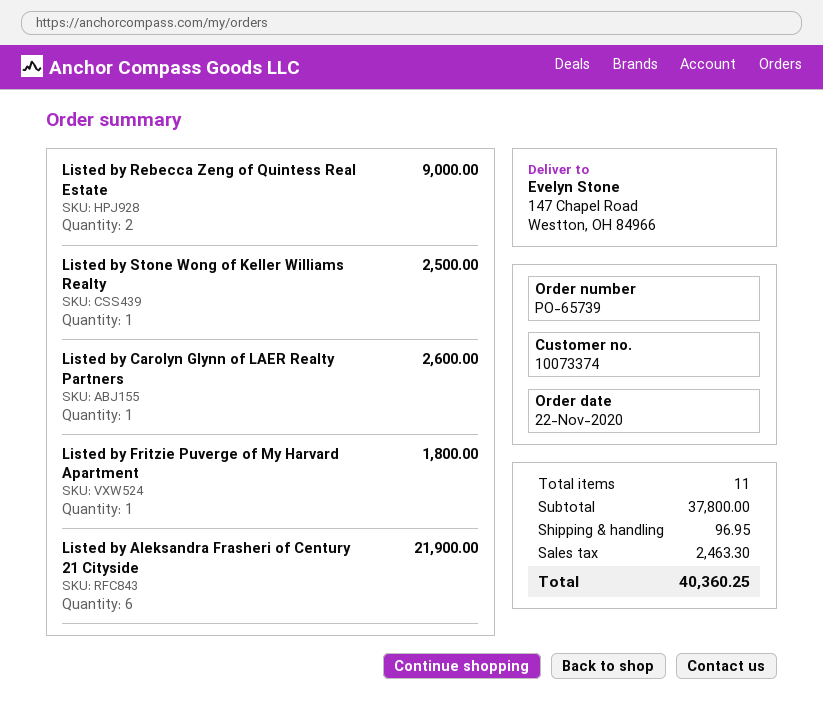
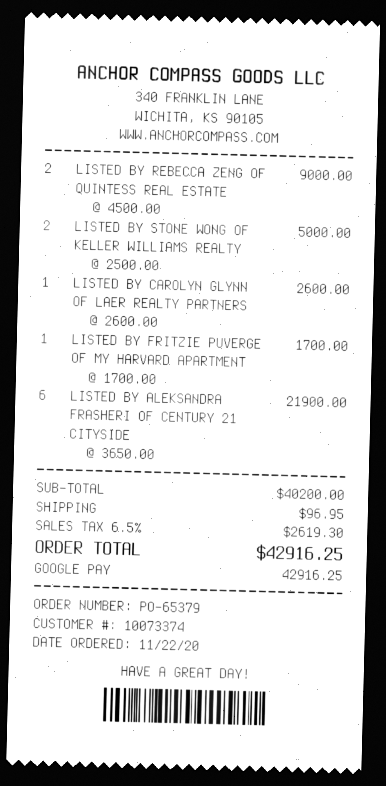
order number: PO-65739 -> PO-65379
Listed by Stone Wong of Keller Williams Realty: 1 for 2500.00 -> 2 for 5000.00
Listed by Fritzie Puverge of My Harvard Apartment: 1 for 1800.00 -> 1 for 1700.00
subtotal: 37800.00 -> 40200.00
tax: 2463.30 -> 2619.30
total: 40360.25 -> 42916.25

